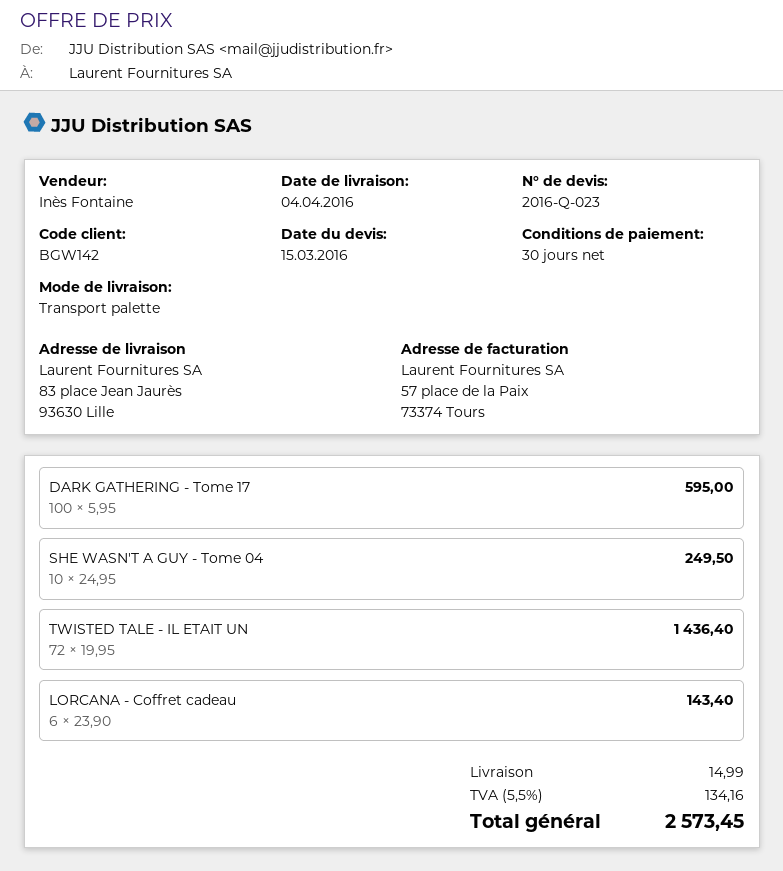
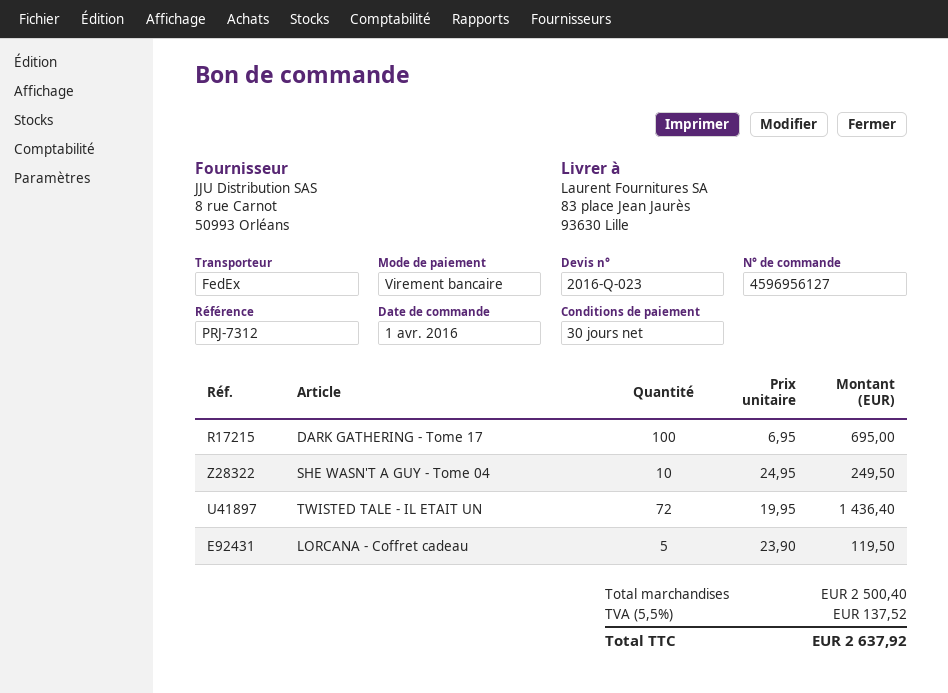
shipping method: pallet freight -> FedEx
DARK GATHERING - Tome 17: 100 x 5.95 = 595.00 -> 100 x 6.95 = 695.00
LORCANA - Coffret cadeau: 6 x 23.90 = 143.40 -> 5 x 23.90 = 119.50
shipping: 14.99 -> none
tax: 5.5% = 134.16 -> 5.5% = 137.52
total: 2573.45 -> 2637.92

